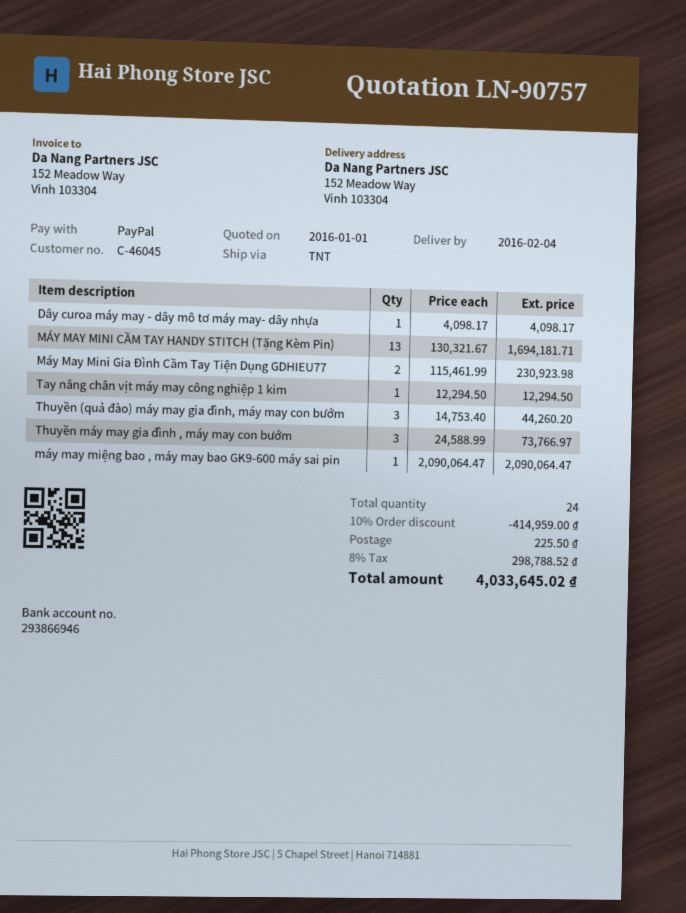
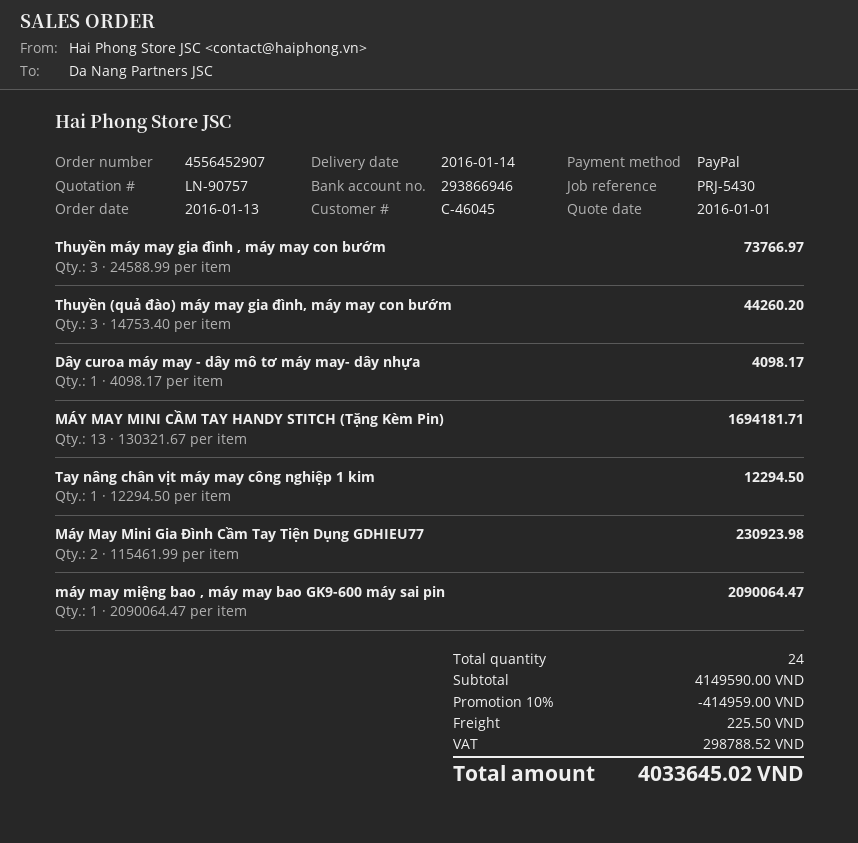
delivery date: 2016-02-04 -> 2016-01-14

